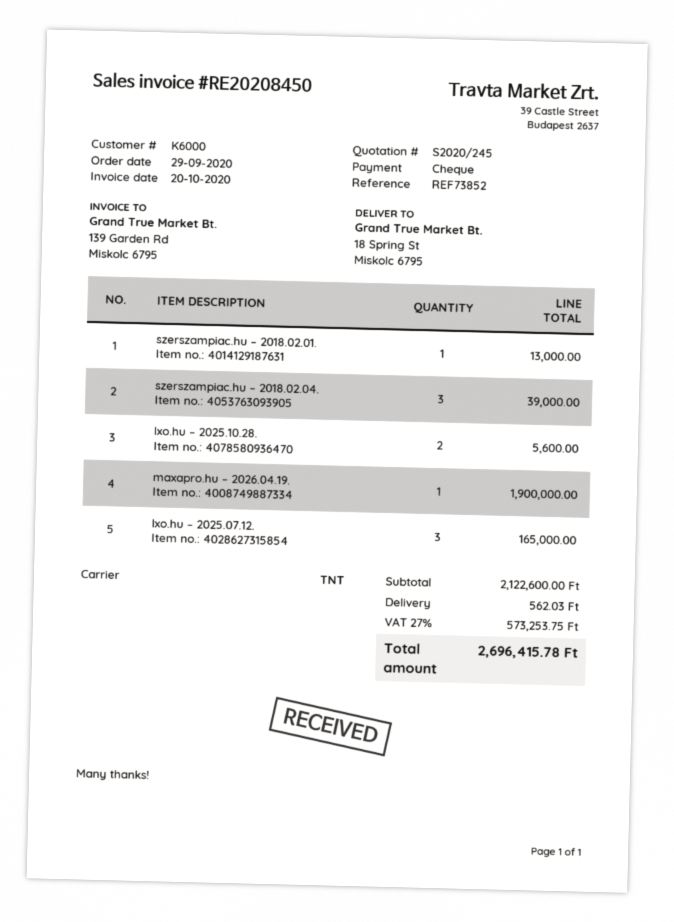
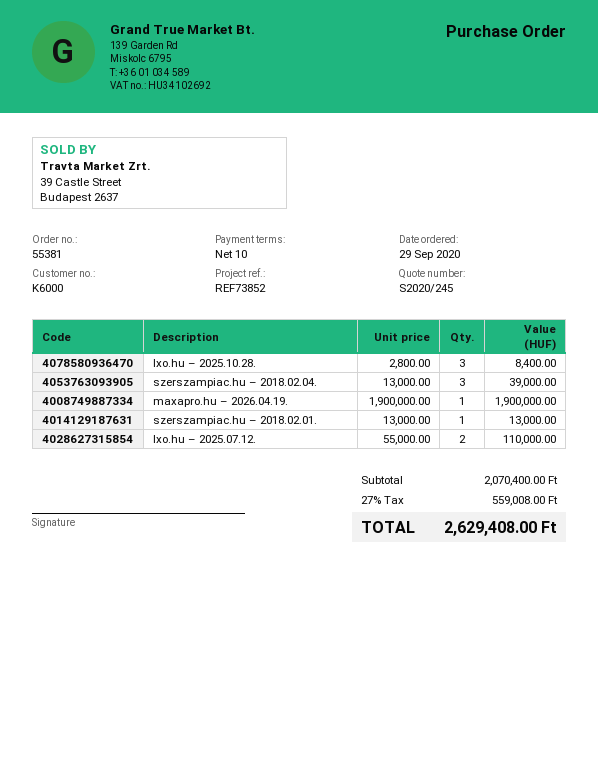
lxo.hu – 2025.10.28.: 2 for 5600.00 -> 3 for 8400.00
lxo.hu – 2025.07.12.: 3 for 165000.00 -> 2 for 110000.00
subtotal: 2122600.00 -> 2070400.00
shipping: 562.03 -> none
tax: 27% = 573253.75 -> 27% = 559008.00
total: 2696415.78 -> 2629408.00

